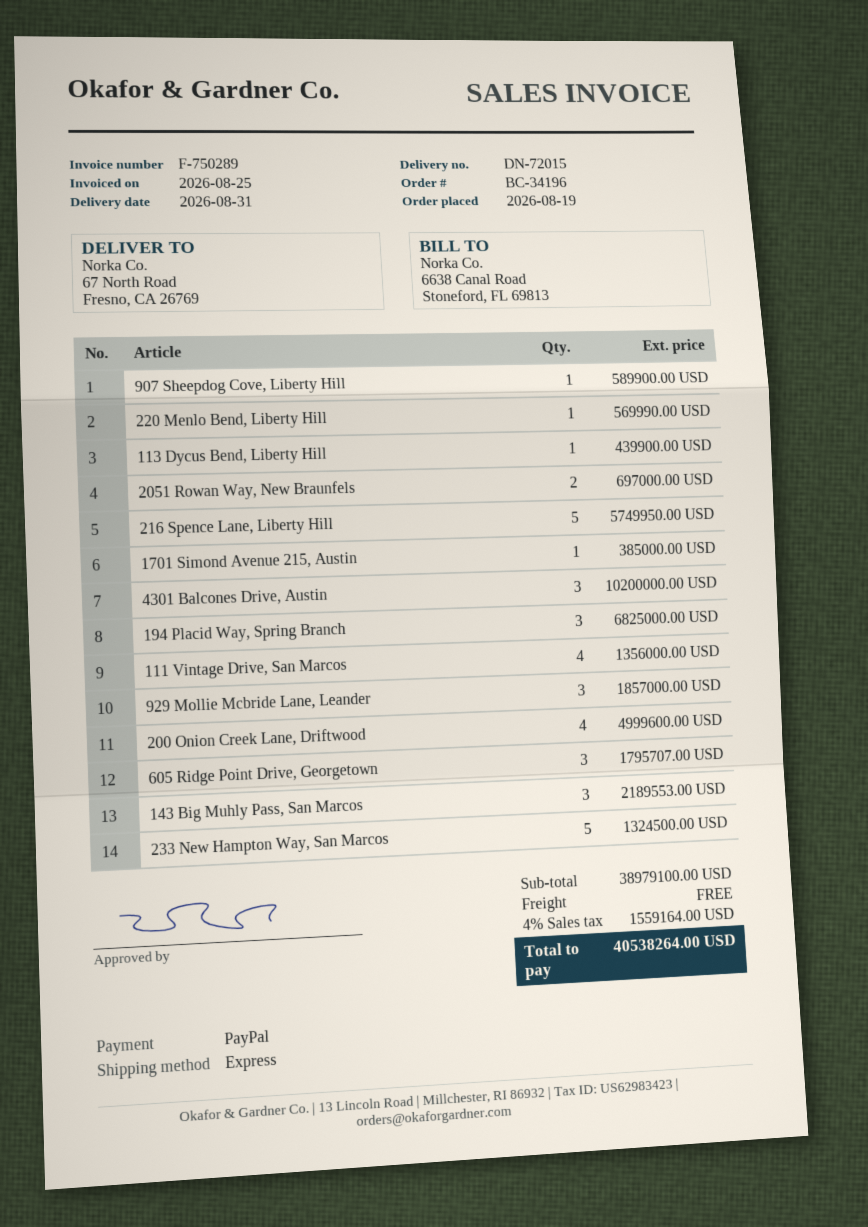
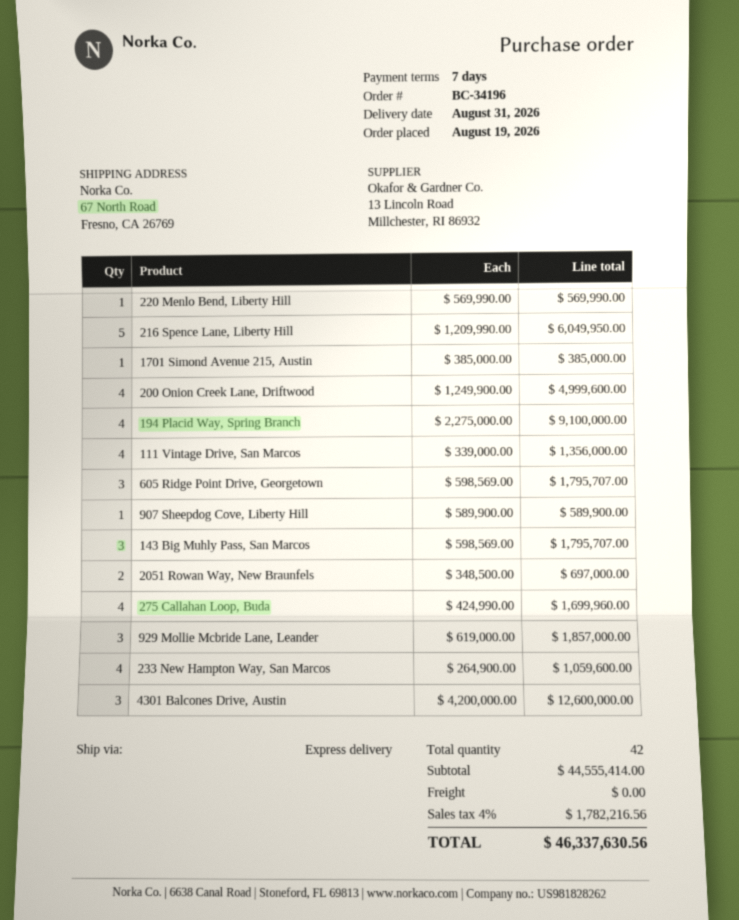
113 Dycus Bend, Liberty Hill: 1 for 439900.00 -> none
216 Spence Lane, Liberty Hill: 5 for 5749950.00 -> 5 for 6049950.00
4301 Balcones Drive, Austin: 3 for 10200000.00 -> 3 for 12600000.00
194 Placid Way, Spring Branch: 3 for 6825000.00 -> 4 for 9100000.00
143 Big Muhly Pass, San Marcos: 3 for 2189553.00 -> 3 for 1795707.00
233 New Hampton Way, San Marcos: 5 for 1324500.00 -> 4 for 1059600.00
275 Callahan Loop, Buda: none -> 4 for 1699960.00
subtotal: 38979100.00 -> 44555414.00
tax: 4% = 1559164.00 -> 4% = 1782216.56
total: 40538264.00 -> 46337630.56

